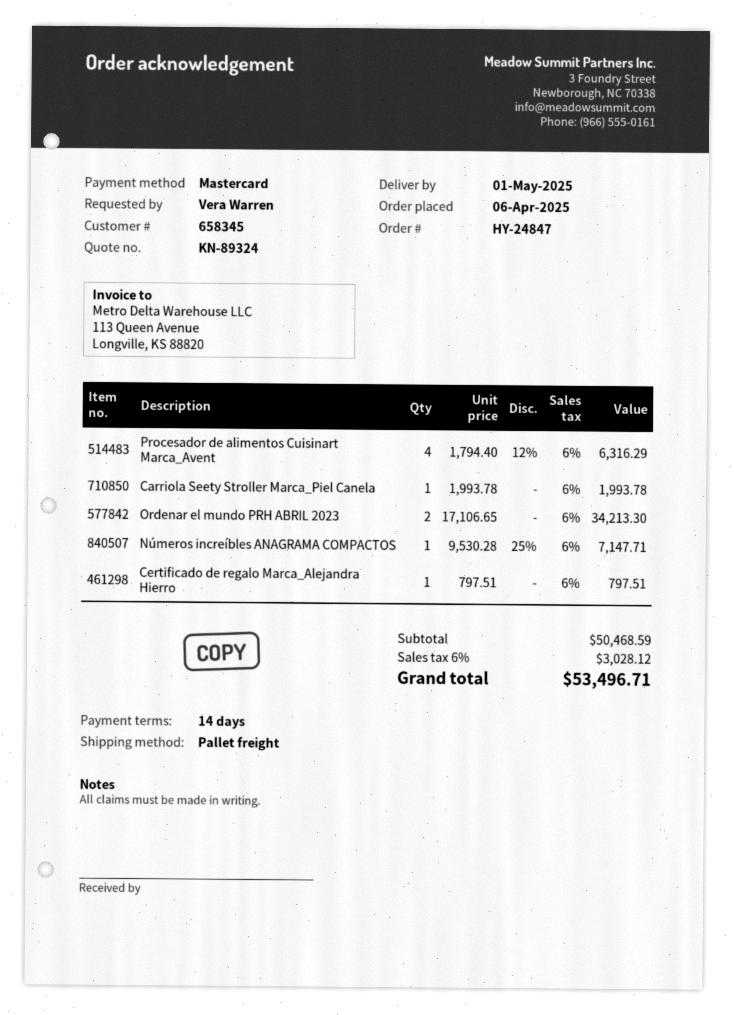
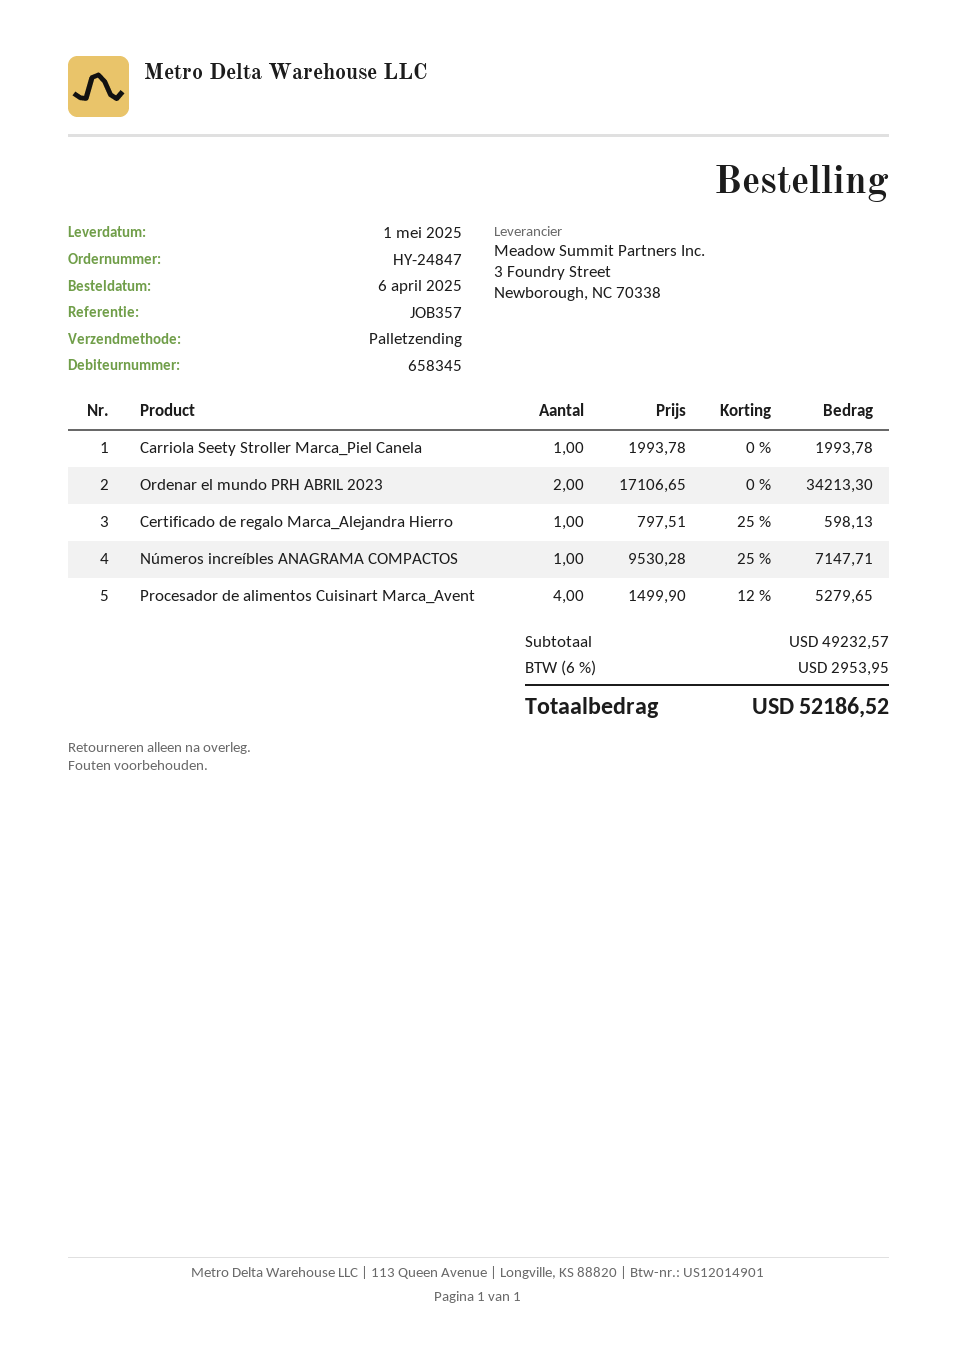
Procesador de alimentos Cuisinart Marca_Avent: 4 x 1794.40 - 12% = 6316.29 -> 4 x 1499.90 - 12% = 5279.65
Certificado de regalo Marca_Alejandra Hierro: 1 x 797.51 = 797.51 -> 1 x 797.51 - 25% = 598.13
subtotal: 50468.59 -> 49232.57
tax: 6% = 3028.12 -> 6% = 2953.95
total: 53496.71 -> 52186.52

